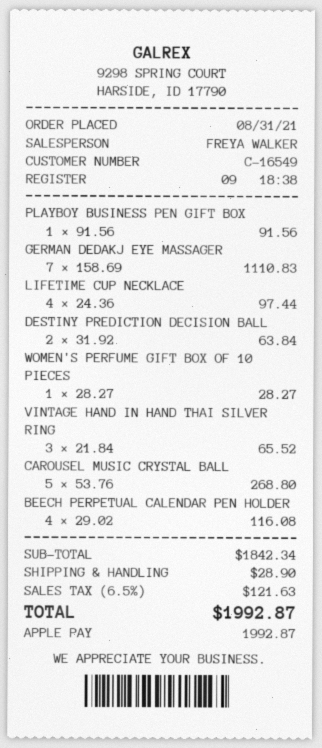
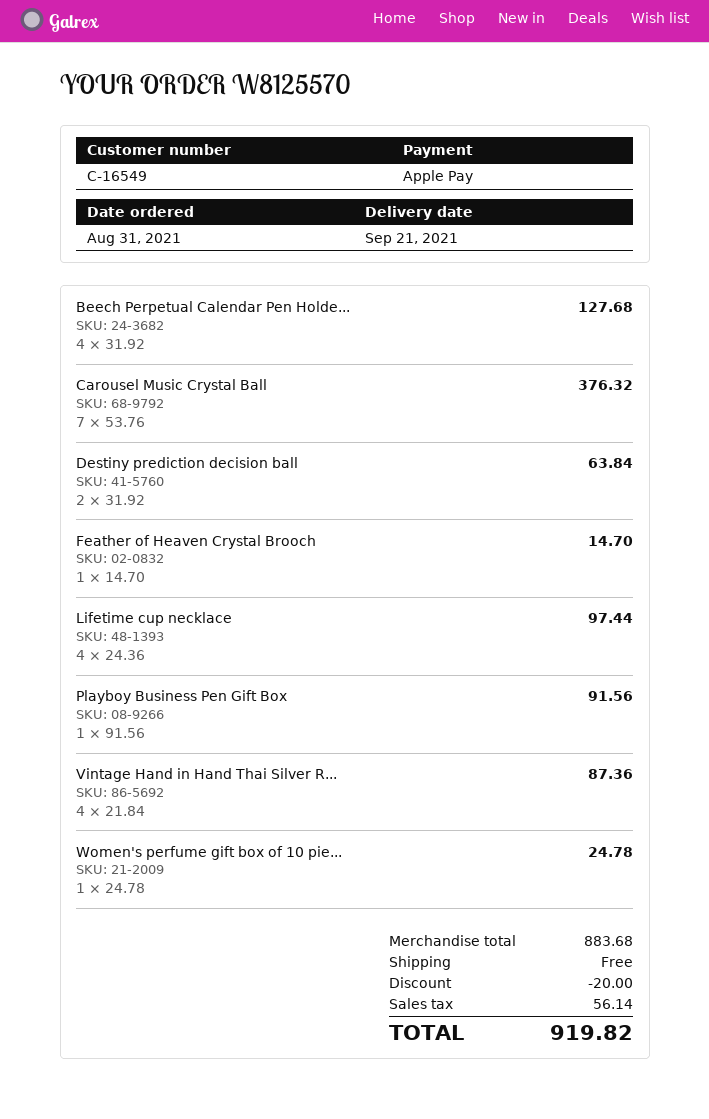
GERMAN DEDAKJ EYE MASSAGER: 7 x 158.69 = 1110.83 -> none
WOMEN'S PERFUME GIFT BOX OF 10 PIECES: 1 x 28.27 = 28.27 -> 1 x 24.78 = 24.78
VINTAGE HAND IN HAND THAI SILVER RING: 3 x 21.84 = 65.52 -> 4 x 21.84 = 87.36
CAROUSEL MUSIC CRYSTAL BALL: 5 x 53.76 = 268.80 -> 7 x 53.76 = 376.32
BEECH PERPETUAL CALENDAR PEN HOLDER: 4 x 29.02 = 116.08 -> 4 x 31.92 = 127.68
Feather of Heaven Crystal Brooch: none -> 1 x 14.70 = 14.70
subtotal: 1842.34 -> 883.68
discount: none -> 20.00
shipping: 28.90 -> 0.00
tax: 121.63 -> 56.14
total: 1992.87 -> 919.82

